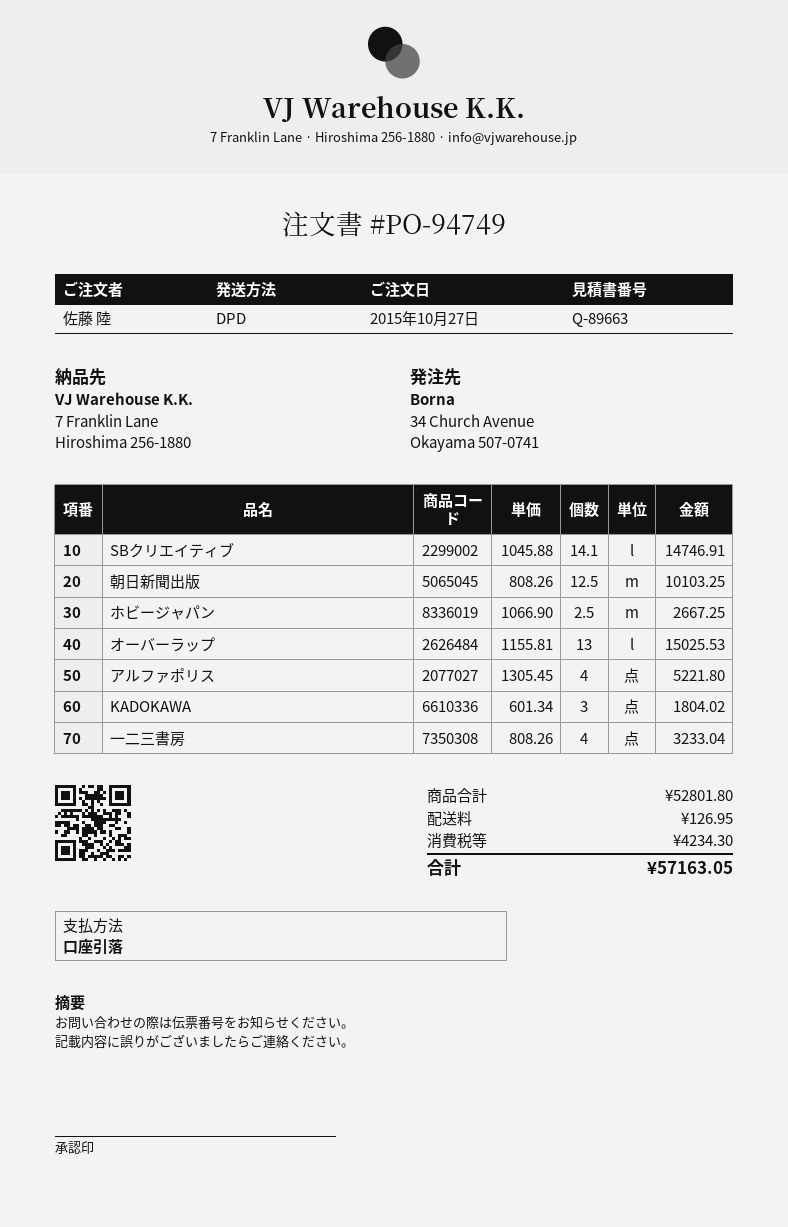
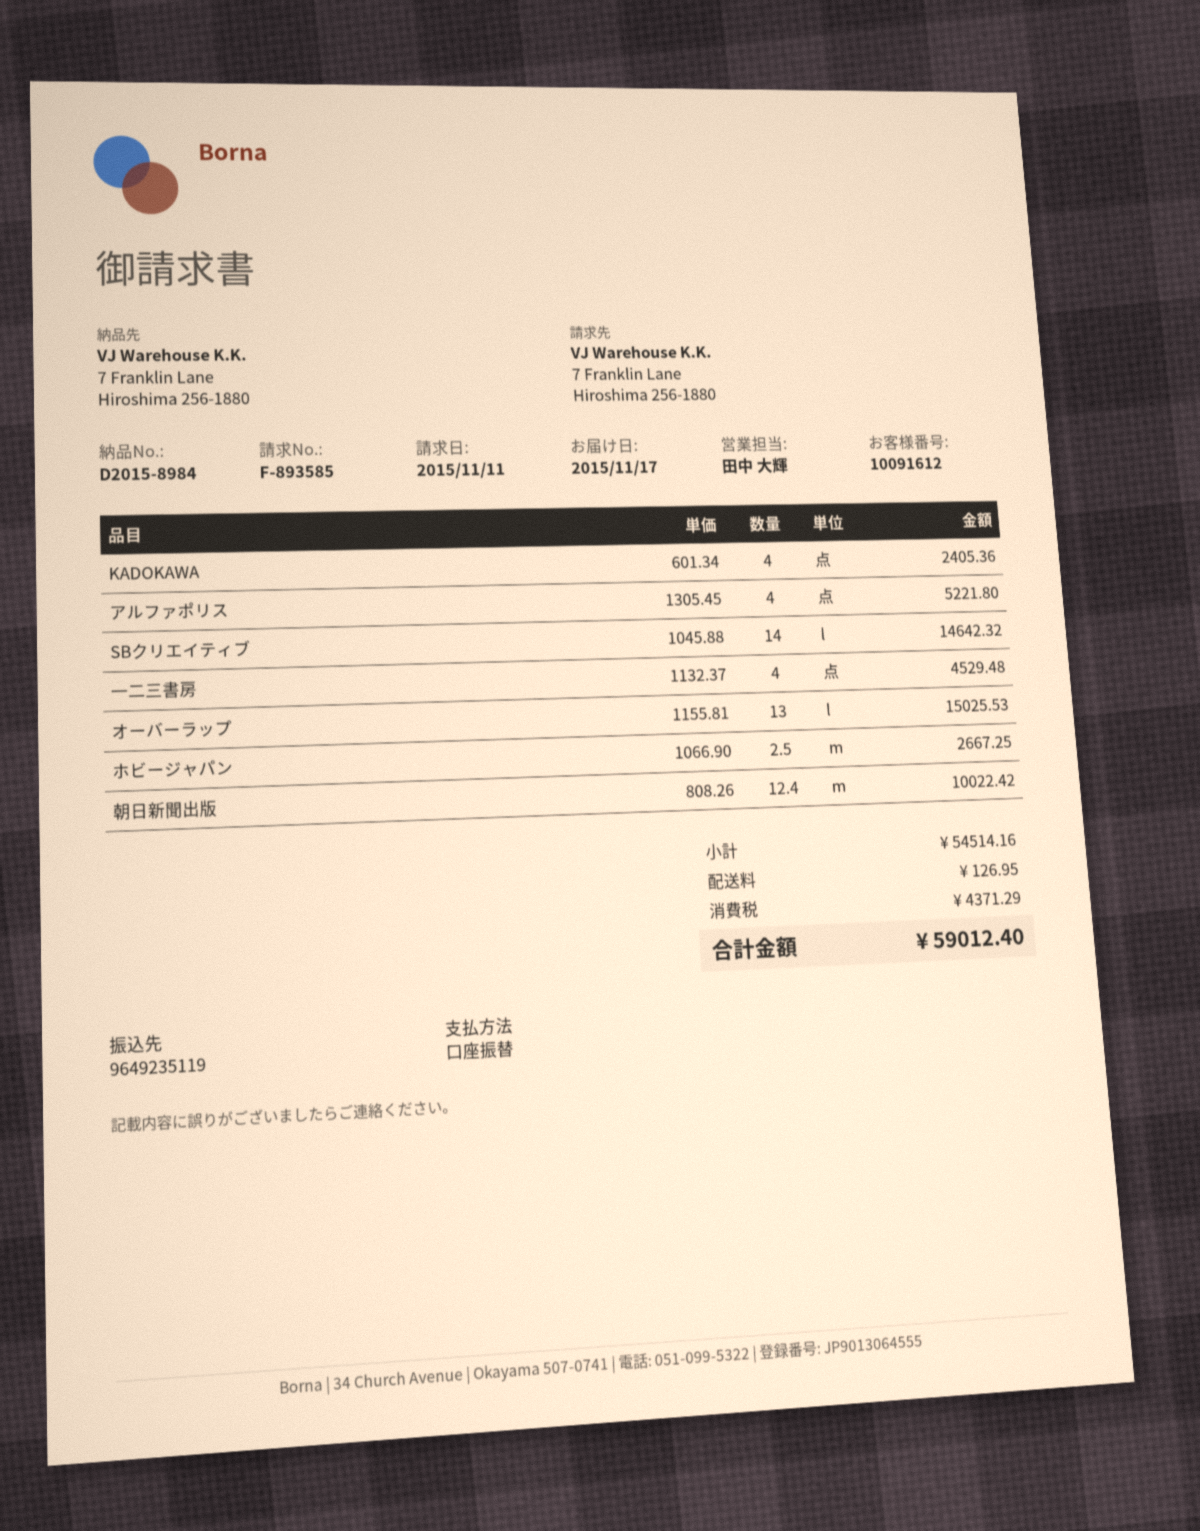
SBクリエイティブ: 14.1 x 1045.88 = 14746.91 -> 14 x 1045.88 = 14642.32
朝日新聞出版: 12.5 x 808.26 = 10103.25 -> 12.4 x 808.26 = 10022.42
KADOKAWA: 3 x 601.34 = 1804.02 -> 4 x 601.34 = 2405.36
一二三書房: 4 x 808.26 = 3233.04 -> 4 x 1132.37 = 4529.48
subtotal: 52801.80 -> 54514.16
tax: 4234.30 -> 4371.29
total: 57163.05 -> 59012.40

